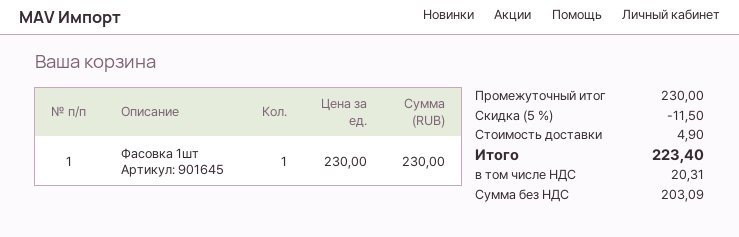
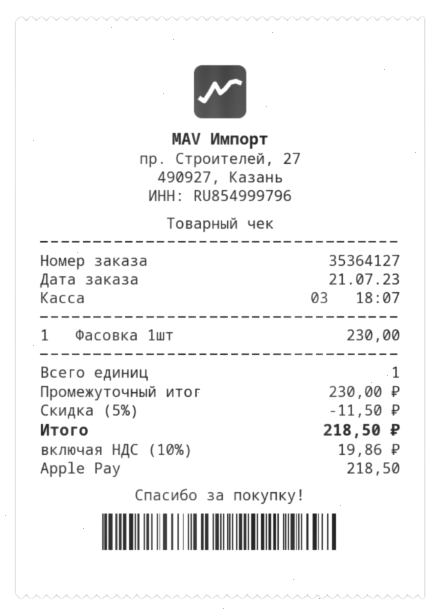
shipping: 4.90 -> none
tax: 20.31 -> 19.86
total: 223.40 -> 218.50

